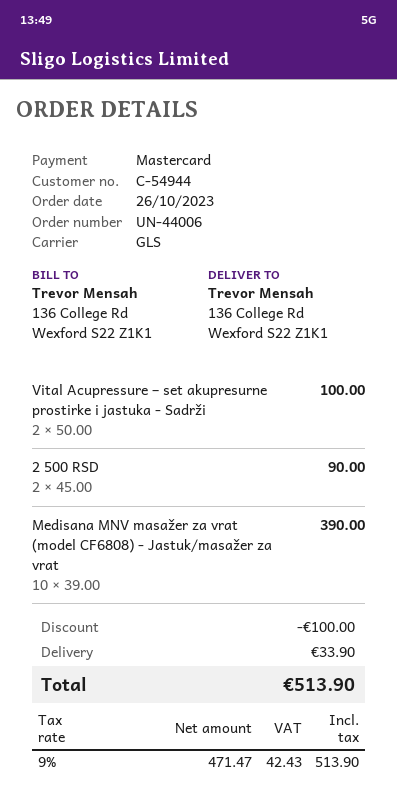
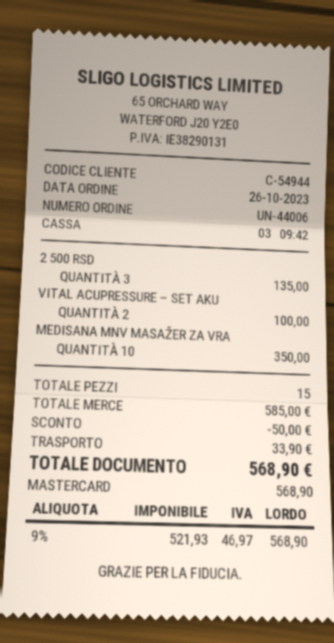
2 500 RSD: 2 for 90.00 -> 3 for 135.00
Medisana MNV masažer za vrat (model CF6808) - Jastuk/masažer za vrat: 10 for 390.00 -> 10 for 350.00
discount: 100.00 -> 50.00
net: 471.47 -> 521.93
tax: 9% = 42.43 -> 9% = 46.97
total: 513.90 -> 568.90

